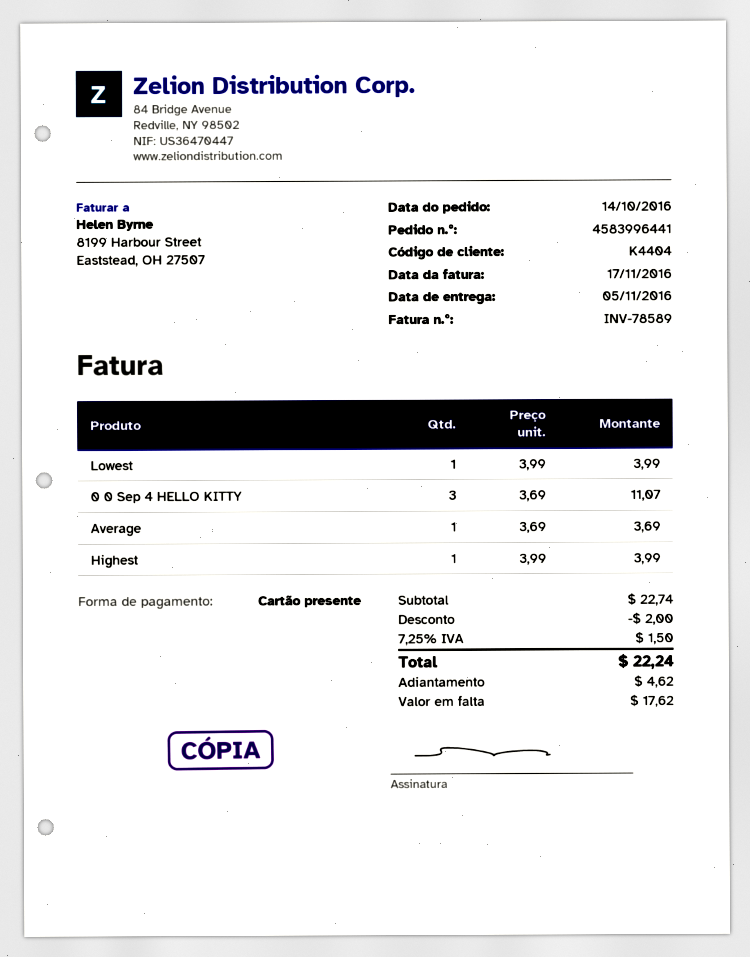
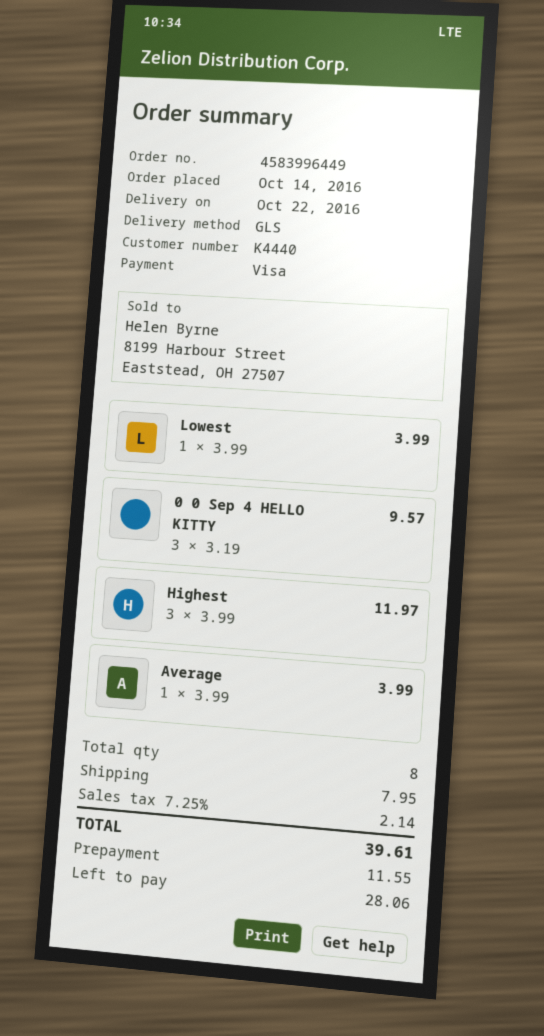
order number: 4583996441 -> 4583996449
delivery date: 2016-11-05 -> 2016-10-22
customer number: K4404 -> K4440
payment method: gift card -> Visa
0 0 Sep 4 HELLO KITTY: 3 x 3.69 = 11.07 -> 3 x 3.19 = 9.57
Average: 1 x 3.69 = 3.69 -> 1 x 3.99 = 3.99
Highest: 1 x 3.99 = 3.99 -> 3 x 3.99 = 11.97
discount: 2.00 -> none
shipping: none -> 7.95
tax: 7.25% = 1.50 -> 7.25% = 2.14
total: 22.24 -> 39.61
deposit: 4.62 -> 11.55
balance: 17.62 -> 28.06

